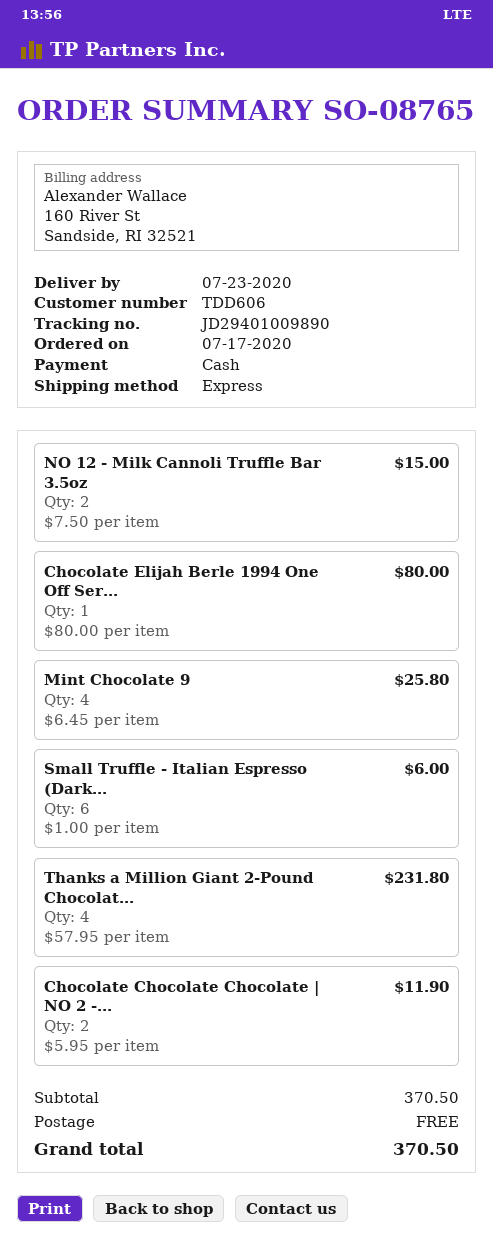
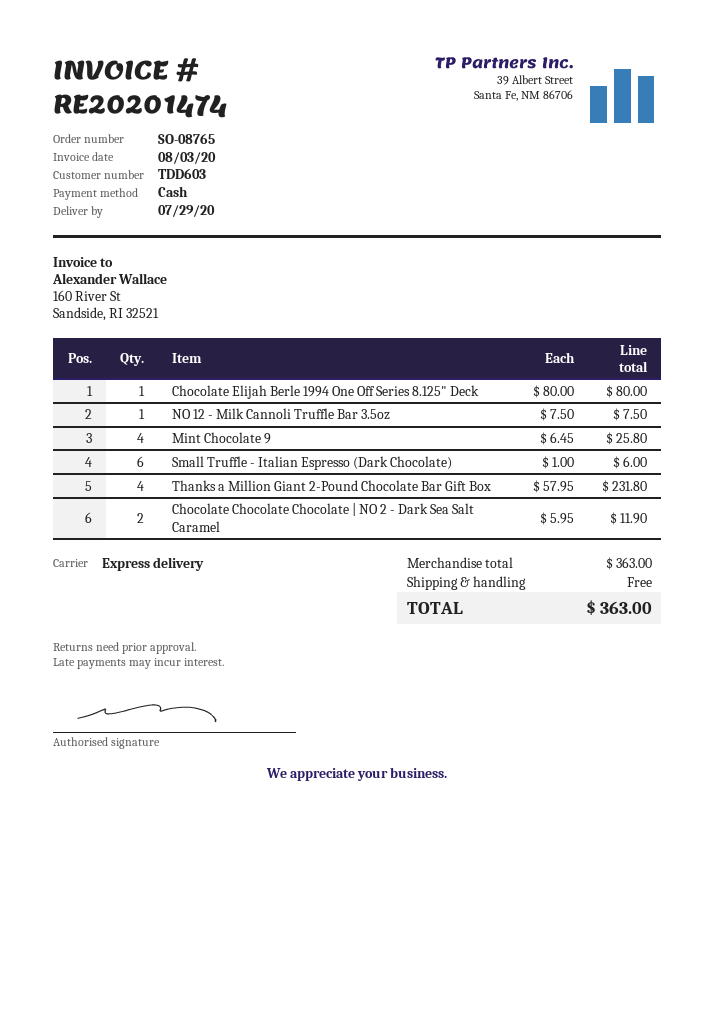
delivery date: 2020-07-23 -> 2020-07-29
customer number: TDD606 -> TDD603
NO 12 - Milk Cannoli Truffle Bar 3.5oz: 2 x 7.50 = 15.00 -> 1 x 7.50 = 7.50
subtotal: 370.50 -> 363.00
total: 370.50 -> 363.00

